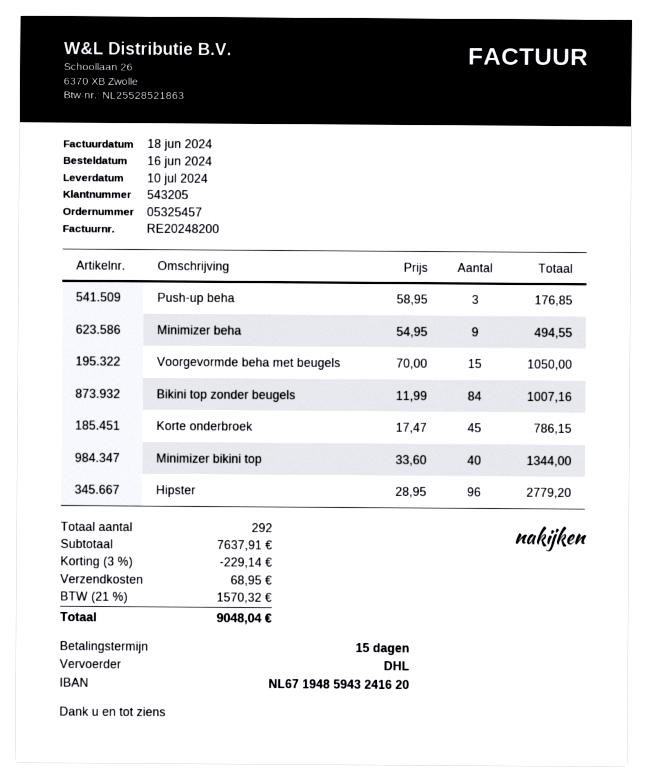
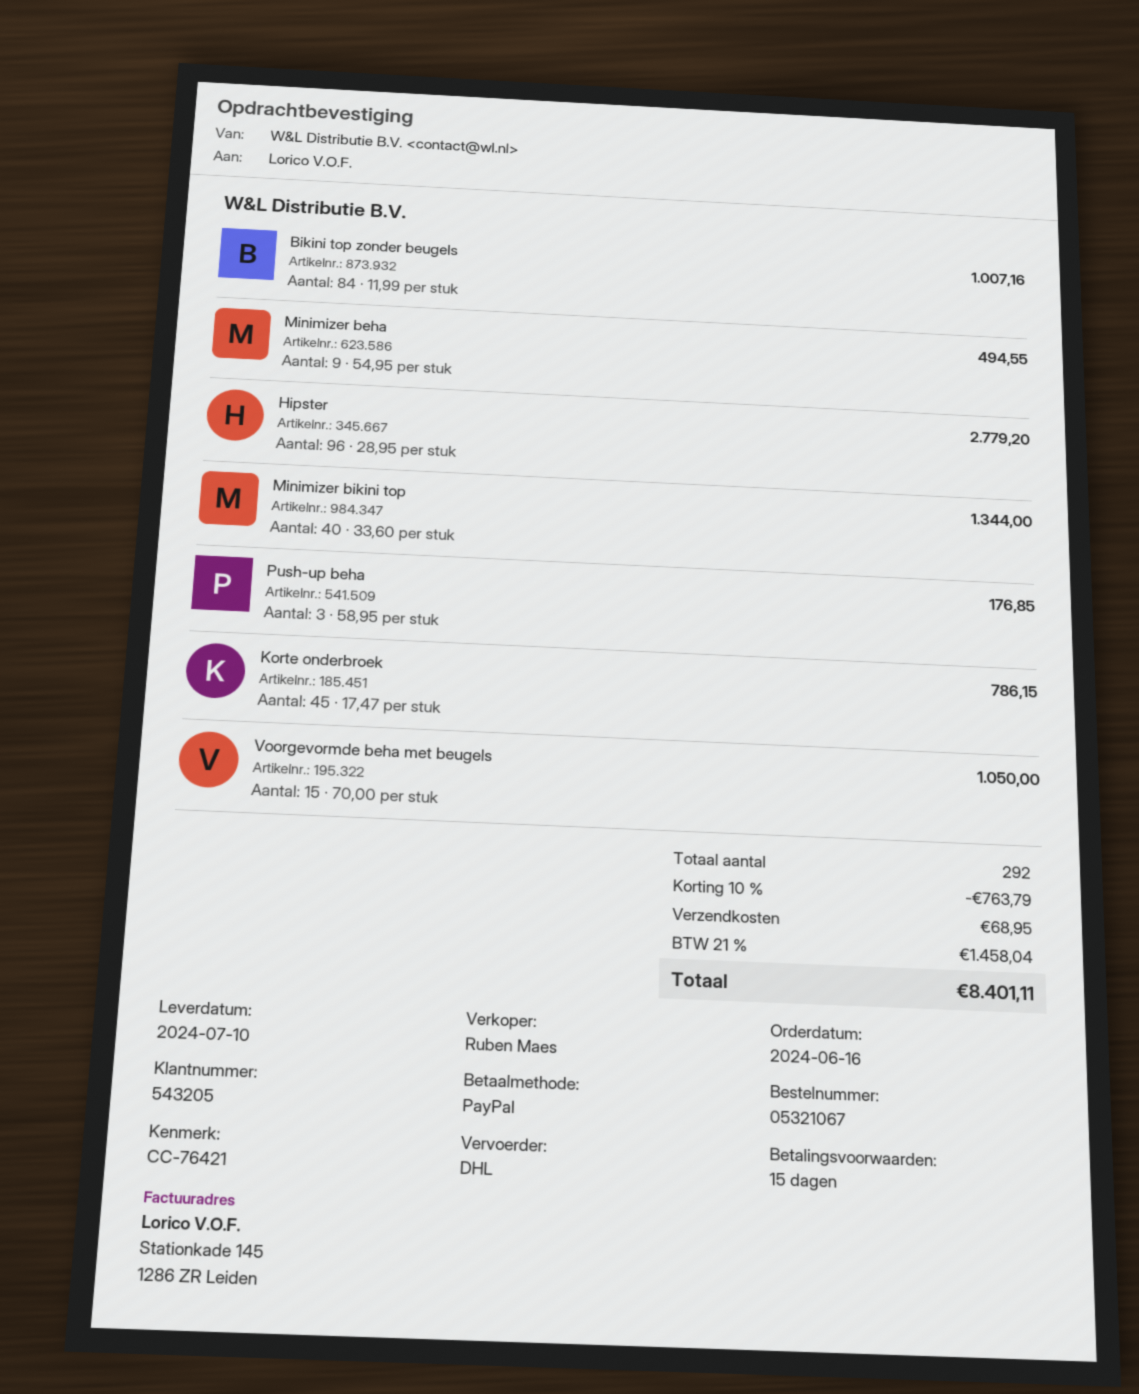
order number: 05325457 -> 05321067
discount: 3% = 229.14 -> 10% = 763.79
tax: 21% = 1570.32 -> 21% = 1458.04
total: 9048.04 -> 8401.11

